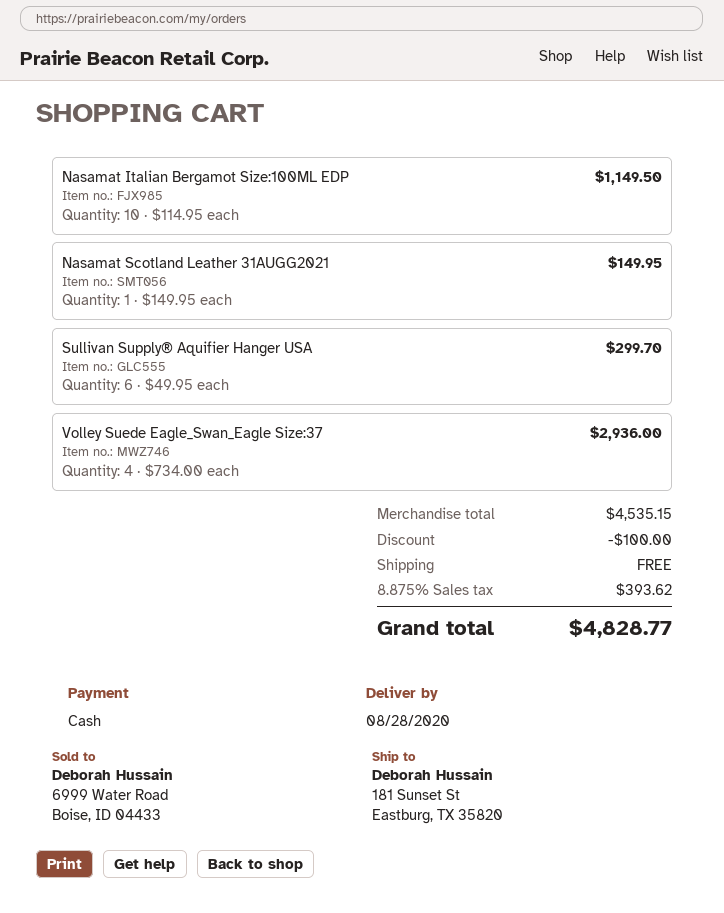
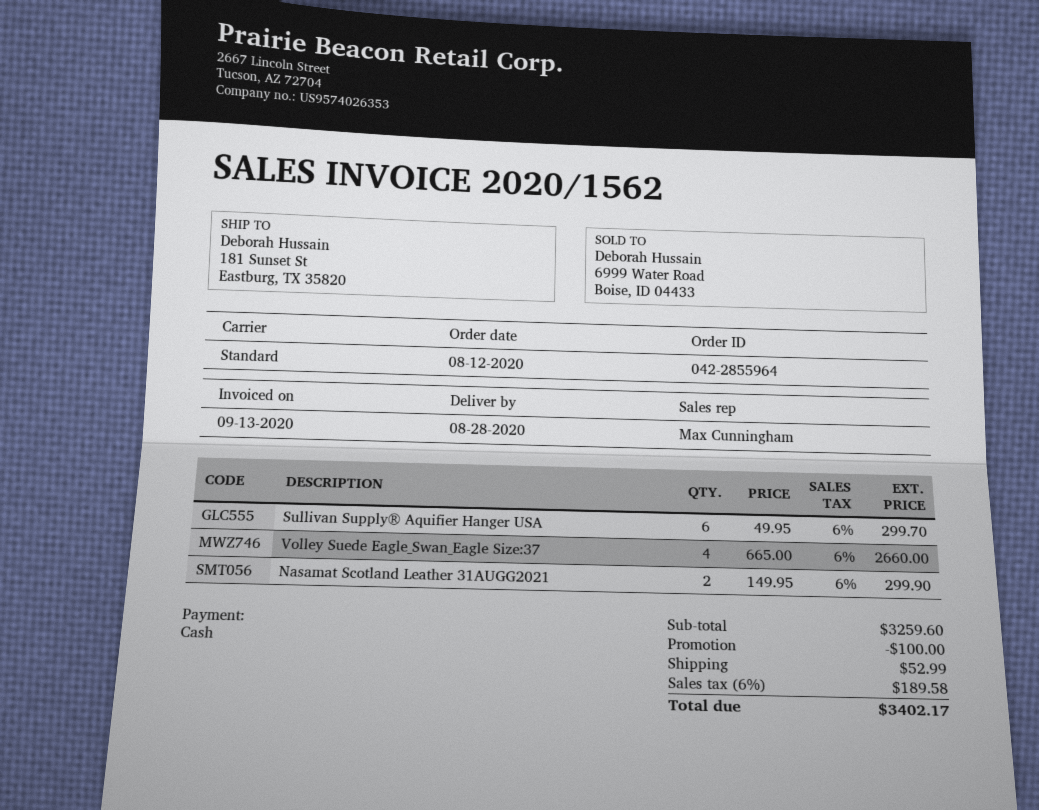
Nasamat Italian Bergamot Size:100ML EDP: 10 x 114.95 = 1149.50 -> none
Nasamat Scotland Leather 31AUGG2021: 1 x 149.95 = 149.95 -> 2 x 149.95 = 299.90
Volley Suede Eagle_Swan_Eagle Size:37: 4 x 734.00 = 2936.00 -> 4 x 665.00 = 2660.00
subtotal: 4535.15 -> 3259.60
shipping: 0.00 -> 52.99
tax: 8.875% = 393.62 -> 6% = 189.58
total: 4828.77 -> 3402.17

